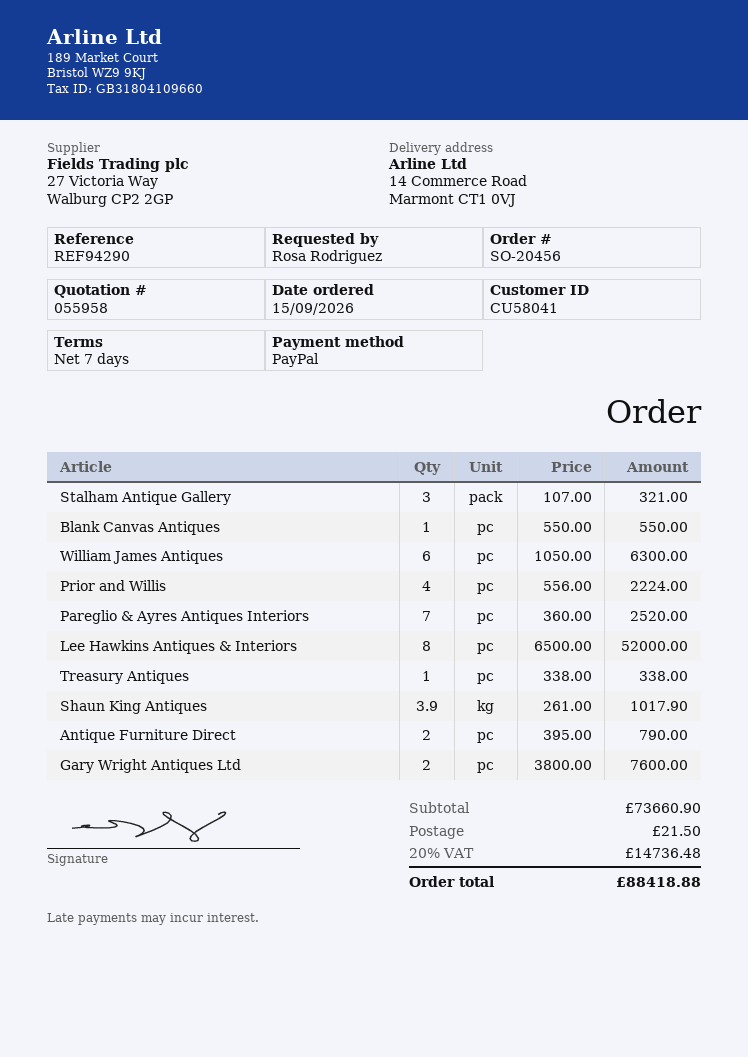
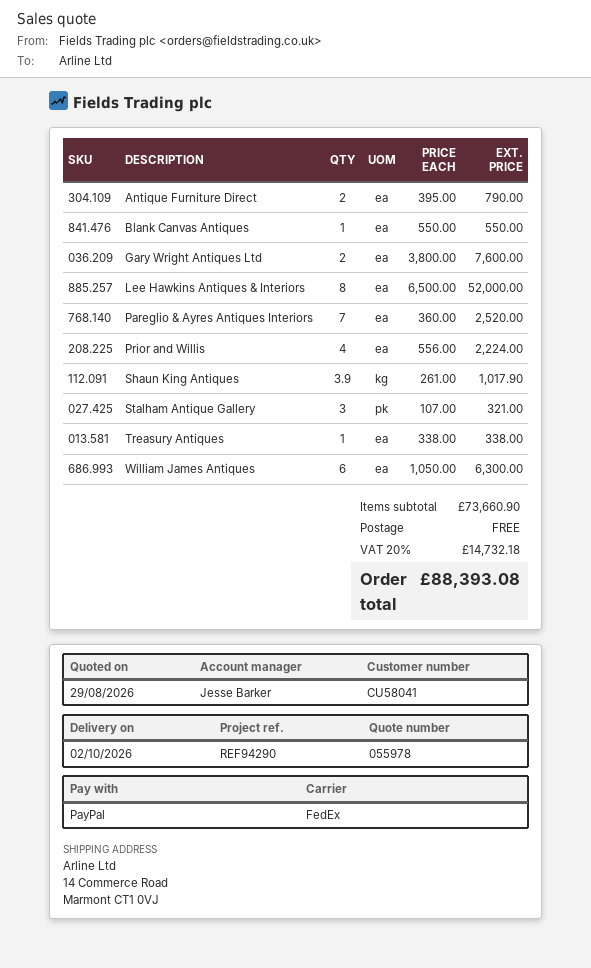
quote number: 055958 -> 055978
shipping: 21.50 -> 0.00
tax: 20% = 14736.48 -> 20% = 14732.18
total: 88418.88 -> 88393.08

